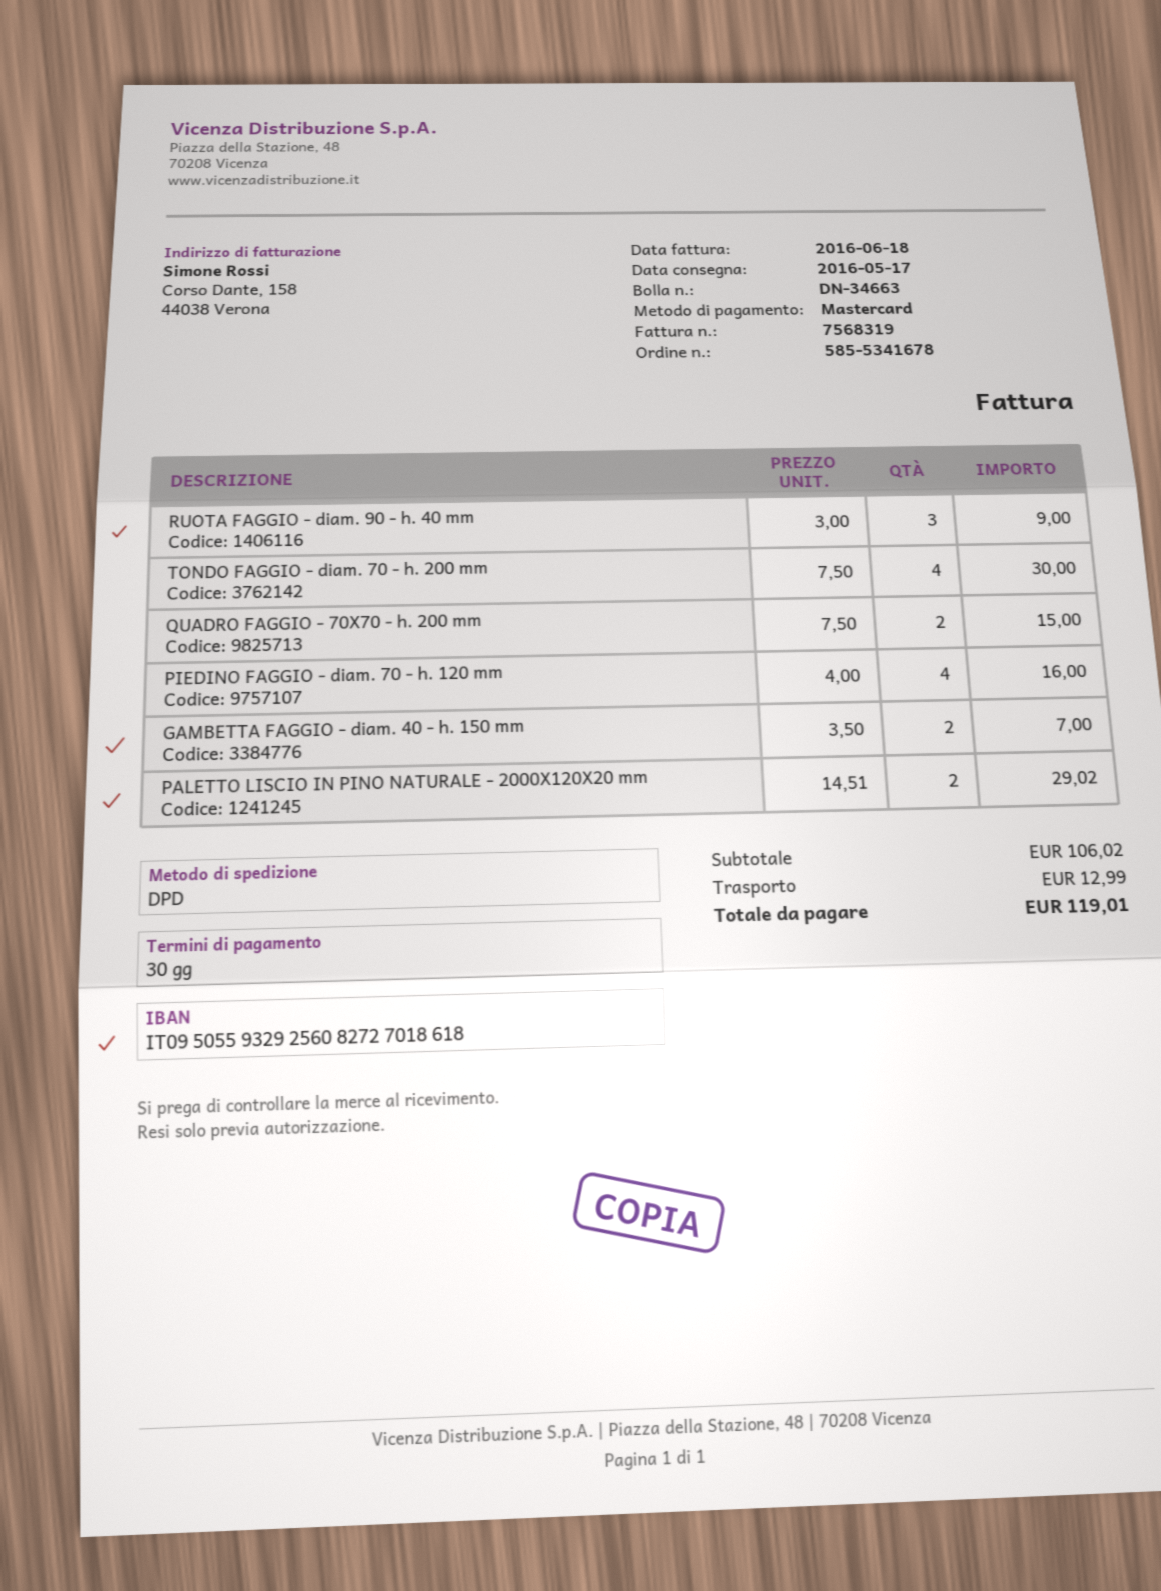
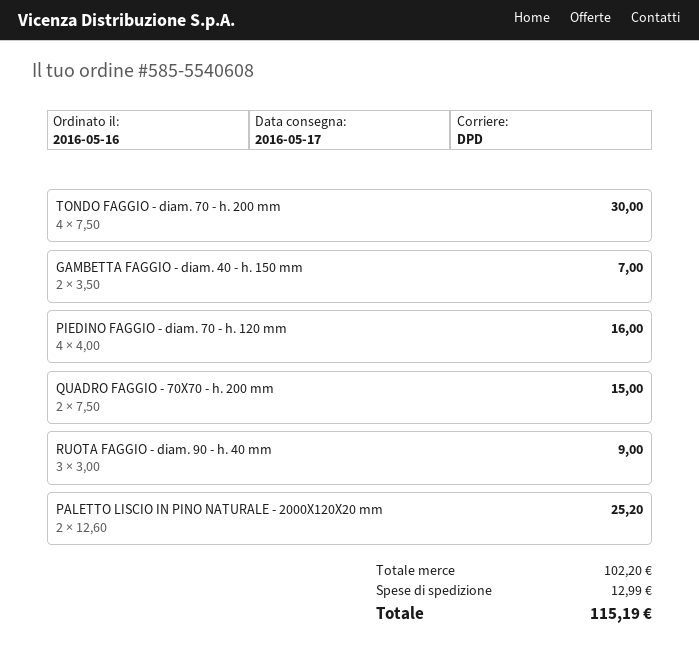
order number: 585-5341678 -> 585-5540608
PALETTO LISCIO IN PINO NATURALE - 2000X120X20 mm: 2 x 14.51 = 29.02 -> 2 x 12.60 = 25.20
subtotal: 106.02 -> 102.20
total: 119.01 -> 115.19

